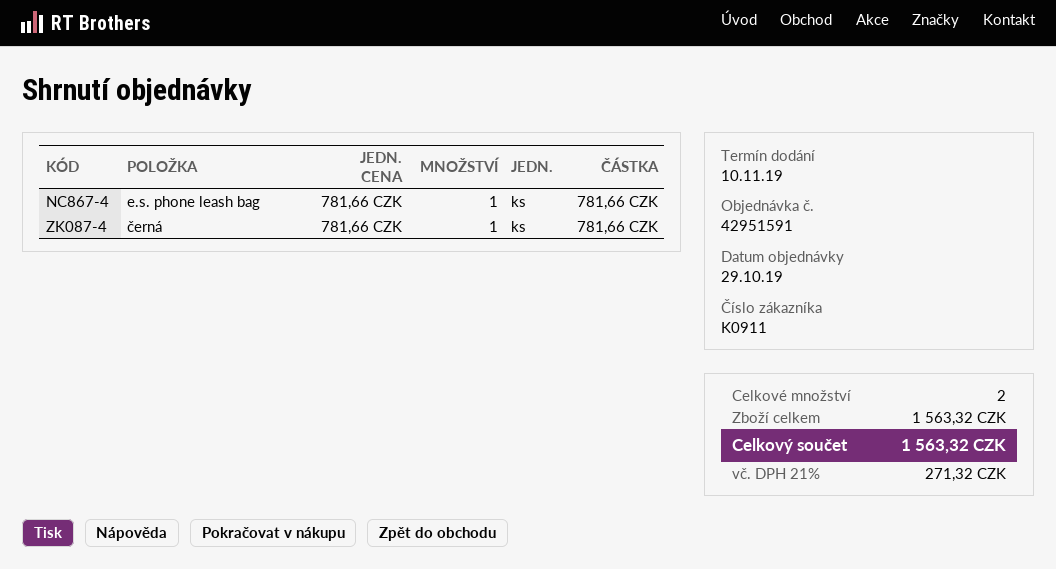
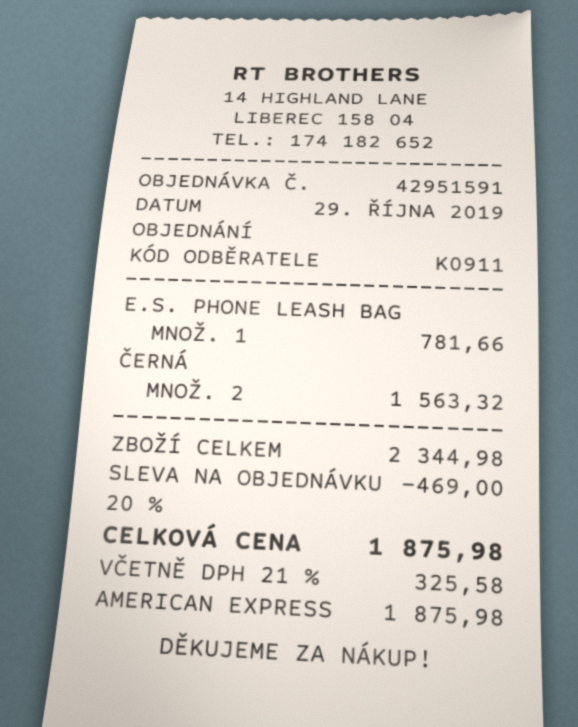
černá: 1 for 781.66 -> 2 for 1563.32
subtotal: 1563.32 -> 2344.98
discount: none -> 20% = 469.00
tax: 21% = 271.32 -> 21% = 325.58
total: 1563.32 -> 1875.98

